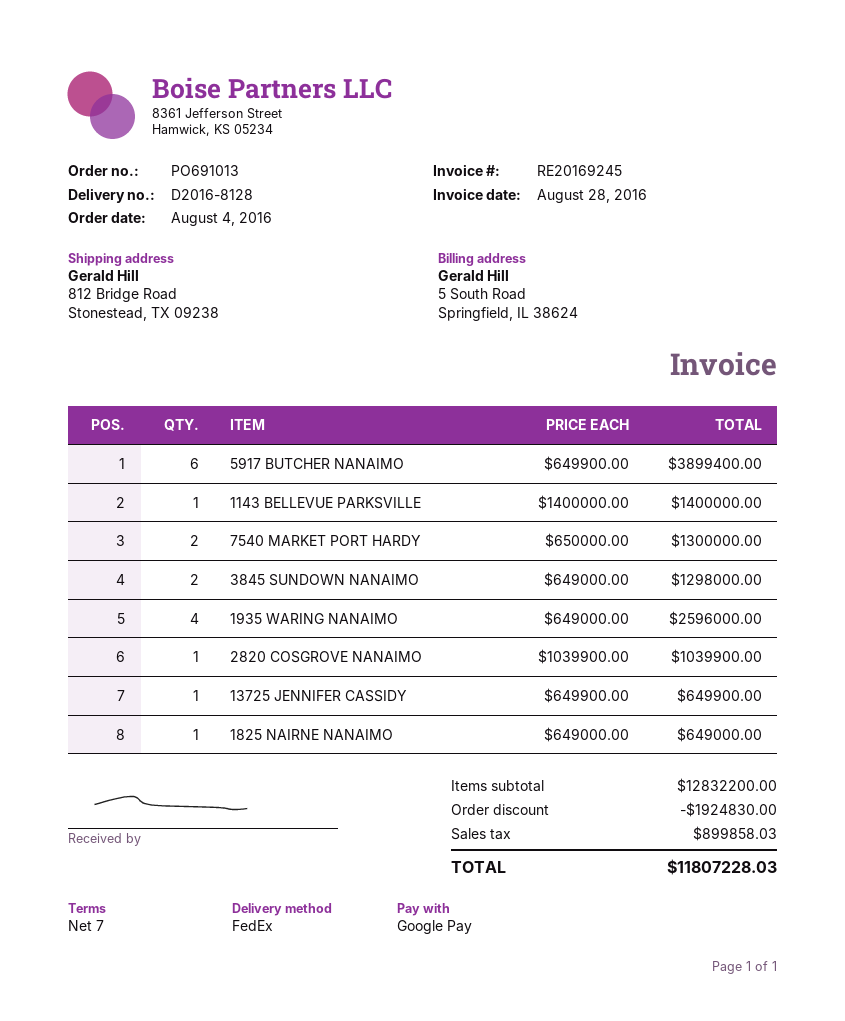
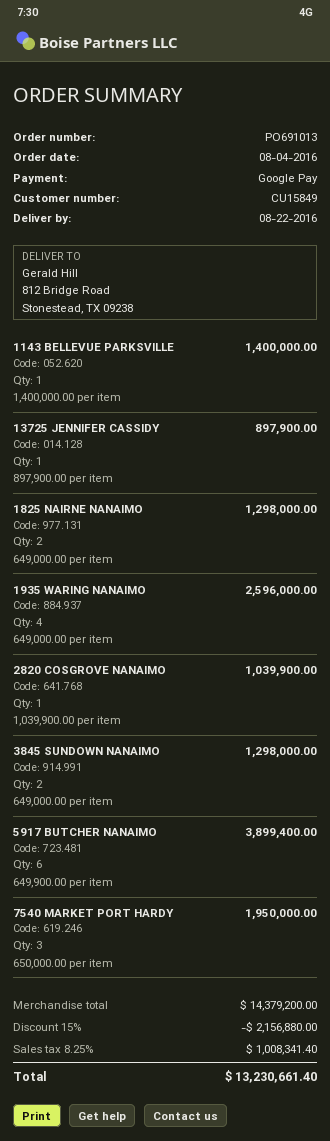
7540 MARKET PORT HARDY: 2 x 650000.00 = 1300000.00 -> 3 x 650000.00 = 1950000.00
13725 JENNIFER CASSIDY: 1 x 649900.00 = 649900.00 -> 1 x 897900.00 = 897900.00
1825 NAIRNE NANAIMO: 1 x 649000.00 = 649000.00 -> 2 x 649000.00 = 1298000.00
subtotal: 12832200.00 -> 14379200.00
discount: 1924830.00 -> 2156880.00
tax: 899858.03 -> 1008341.40
total: 11807228.03 -> 13230661.40

